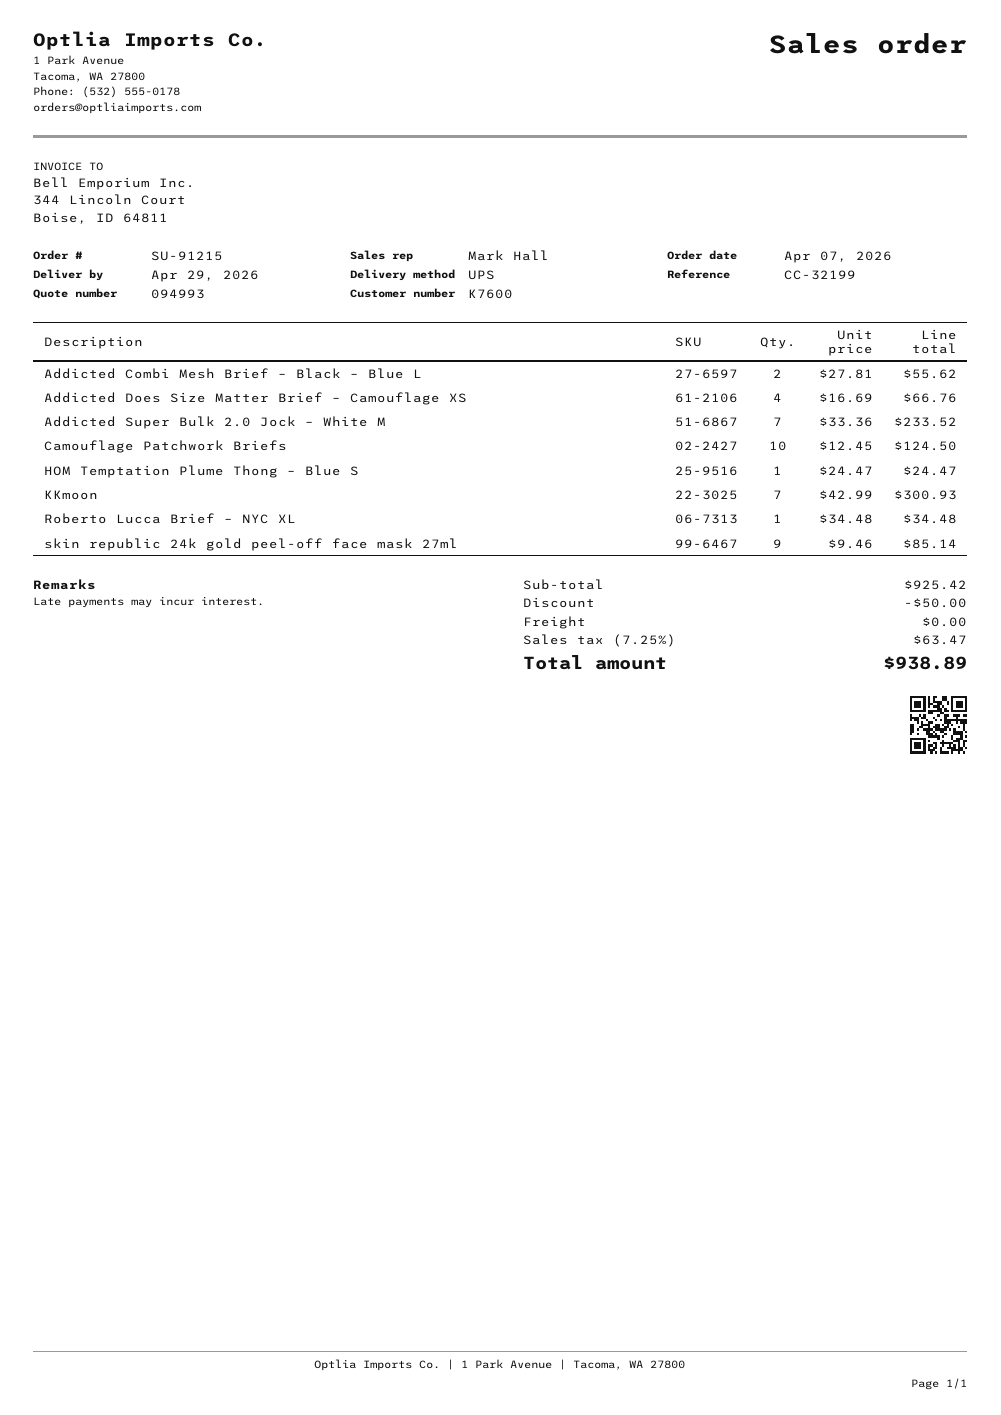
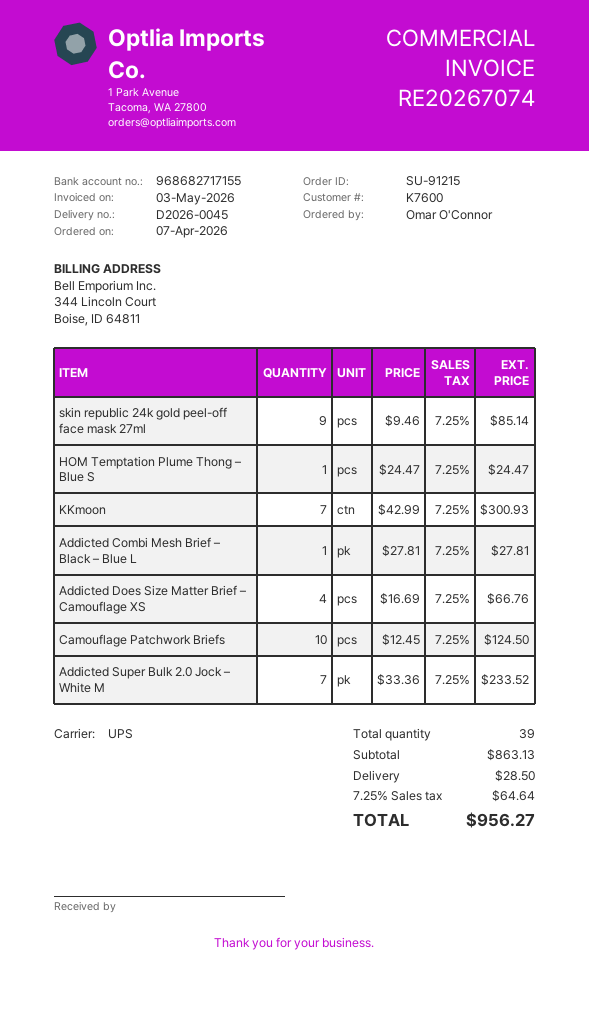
Addicted Combi Mesh Brief – Black – Blue L: 2 x 27.81 = 55.62 -> 1 x 27.81 = 27.81
Roberto Lucca Brief – NYC XL: 1 x 34.48 = 34.48 -> none
subtotal: 925.42 -> 863.13
discount: 50.00 -> none
shipping: 0.00 -> 28.50
tax: 7.25% = 63.47 -> 7.25% = 64.64
total: 938.89 -> 956.27

